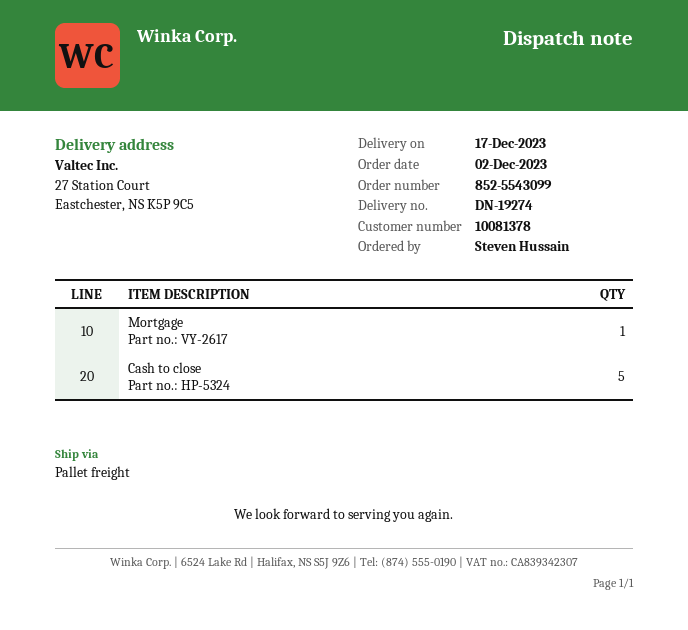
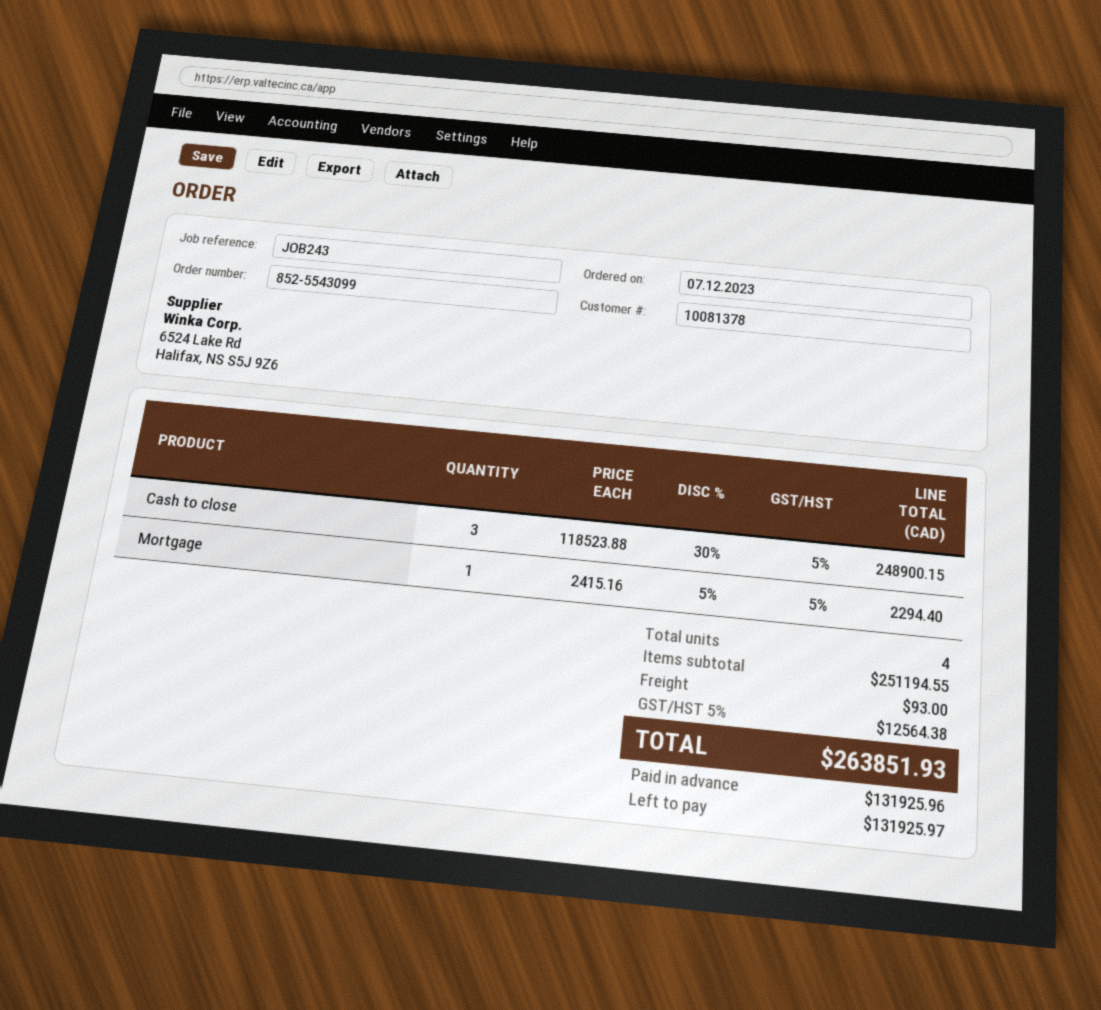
order date: 2023-12-02 -> 2023-12-07
Cash to close: 5 -> 3

